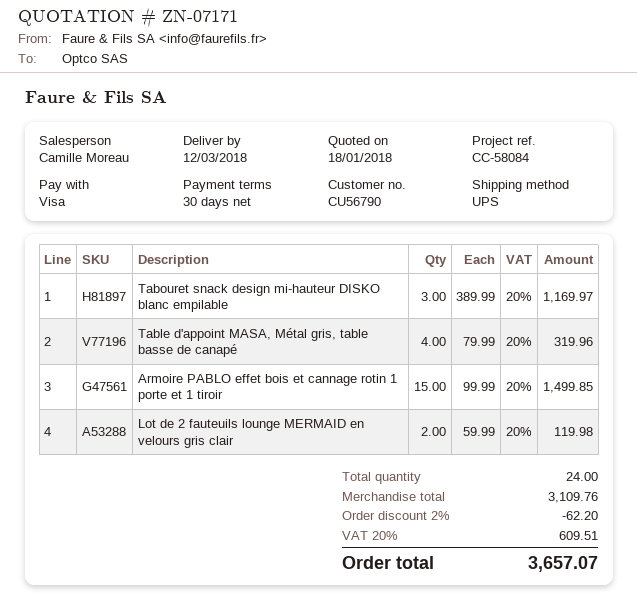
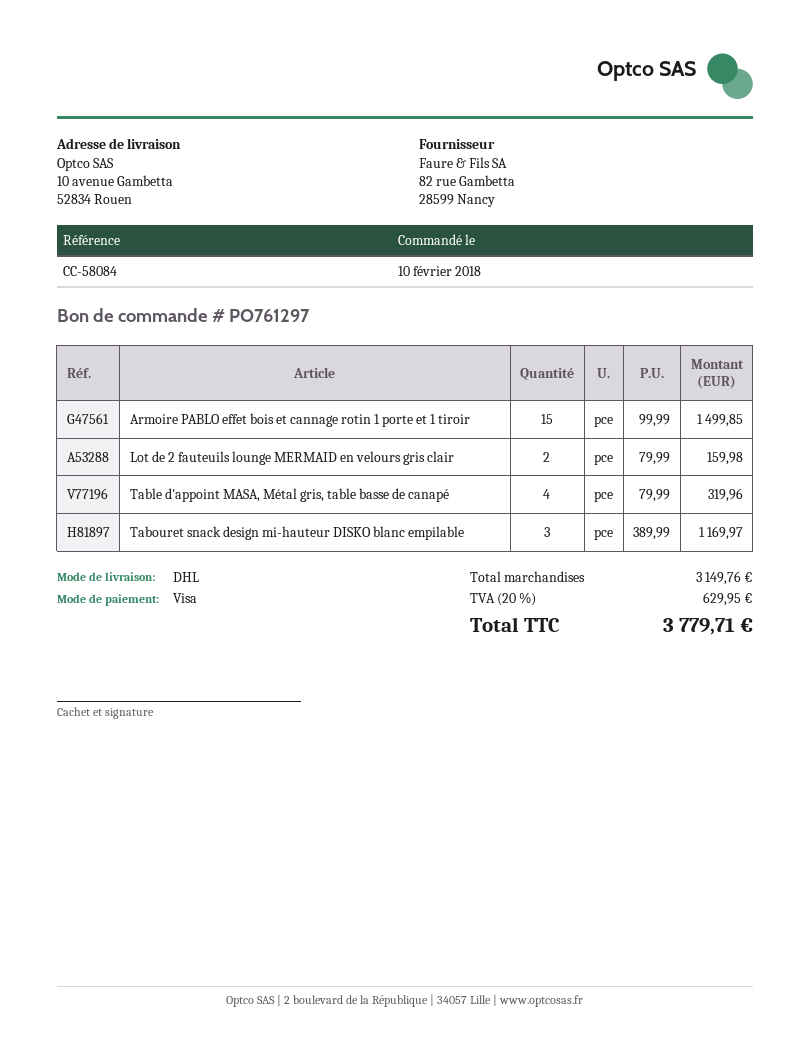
shipping method: UPS -> DHL
Lot de 2 fauteuils lounge MERMAID en velours gris clair: 2 x 59.99 = 119.98 -> 2 x 79.99 = 159.98
subtotal: 3109.76 -> 3149.76
discount: 2% = 62.20 -> none
tax: 20% = 609.51 -> 20% = 629.95
total: 3657.07 -> 3779.71

